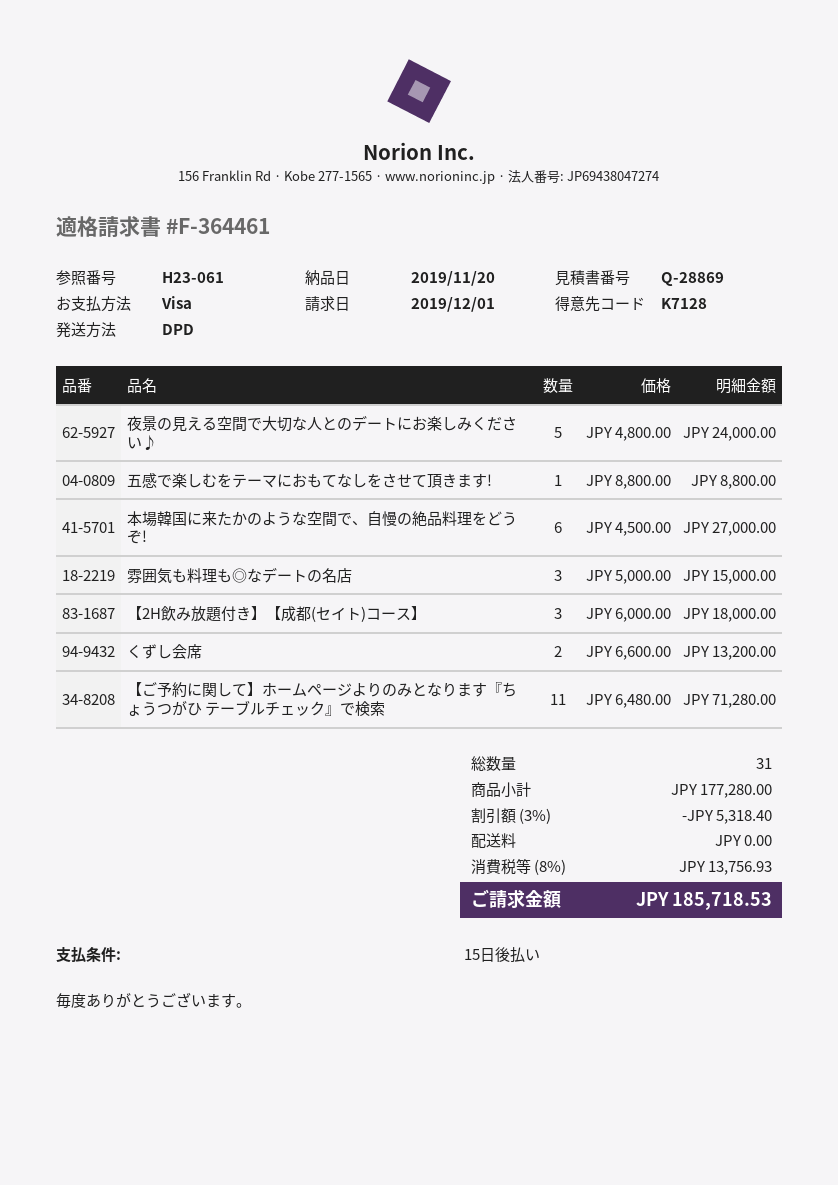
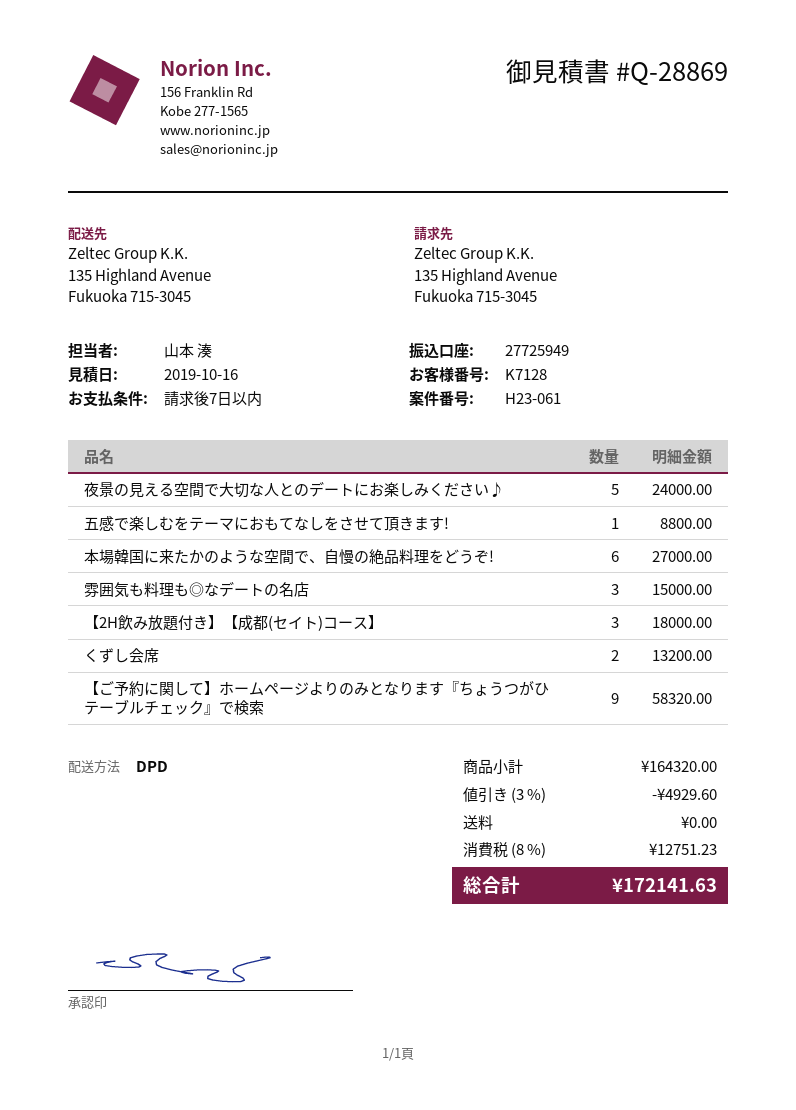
payment terms: 15 days -> 7 days
【ご予約に関して】ホームページよりのみとなります『ちょうつがひ テーブルチェック』で検索: 11 for 71280.00 -> 9 for 58320.00
subtotal: 177280.00 -> 164320.00
discount: 3% = 5318.40 -> 3% = 4929.60
tax: 8% = 13756.93 -> 8% = 12751.23
total: 185718.53 -> 172141.63

